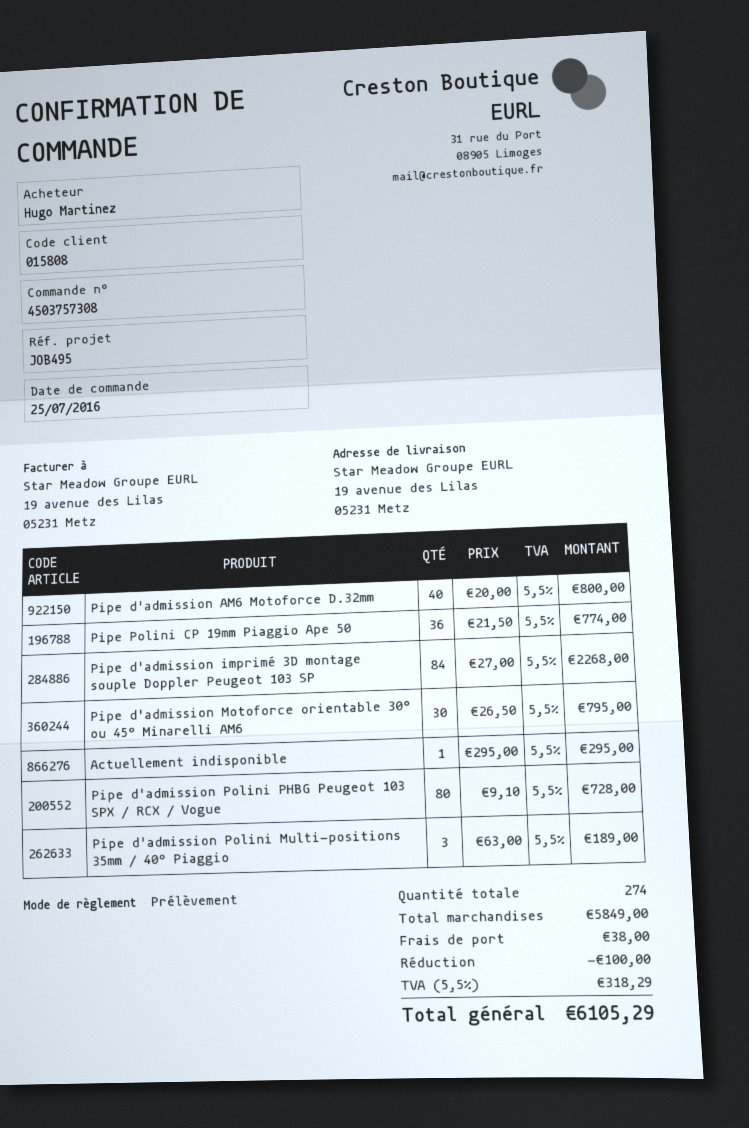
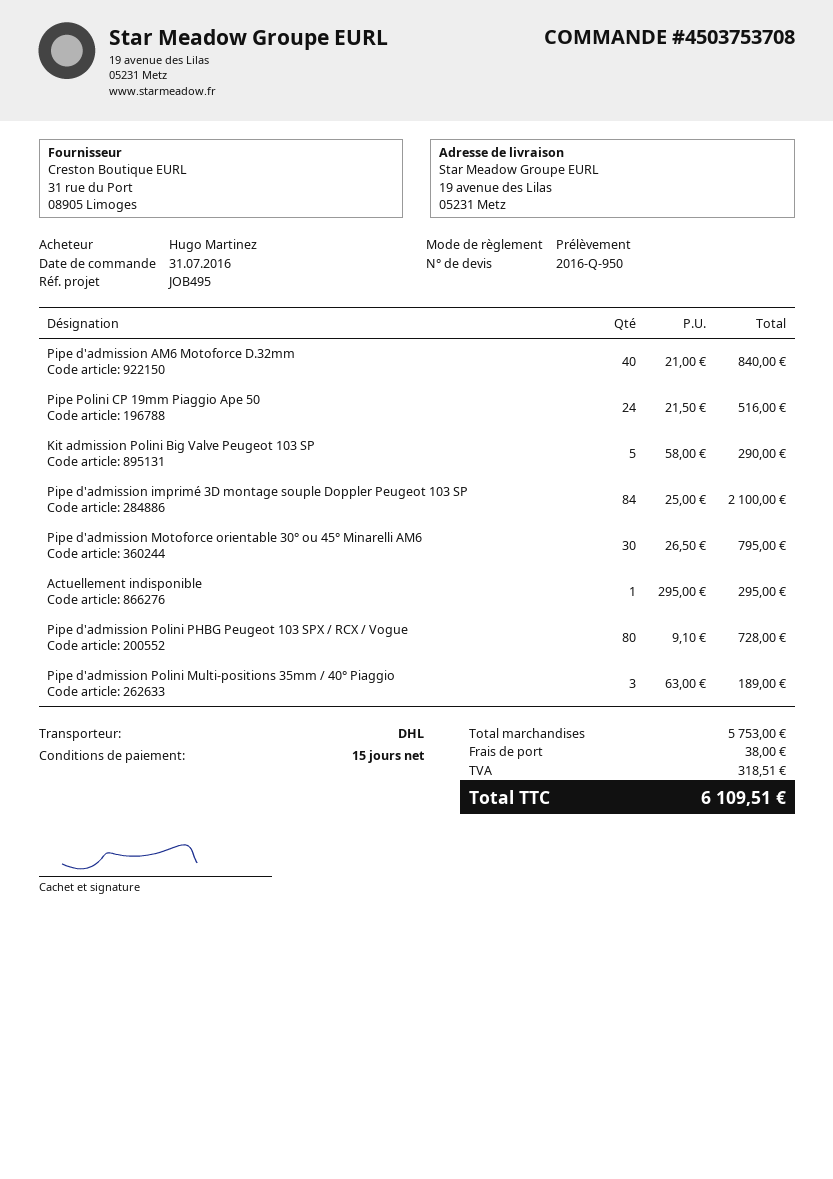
order number: 4503757308 -> 4503753708
order date: 2016-07-25 -> 2016-07-31
Pipe d'admission AM6 Motoforce D.32mm: 40 x 20.00 = 800.00 -> 40 x 21.00 = 840.00
Pipe Polini CP 19mm Piaggio Ape 50: 36 x 21.50 = 774.00 -> 24 x 21.50 = 516.00
Pipe d'admission imprimé 3D montage souple Doppler Peugeot 103 SP: 84 x 27.00 = 2268.00 -> 84 x 25.00 = 2100.00
Kit admission Polini Big Valve Peugeot 103 SP: none -> 5 x 58.00 = 290.00
subtotal: 5849.00 -> 5753.00
discount: 100.00 -> none
tax: 318.29 -> 318.51
total: 6105.29 -> 6109.51

